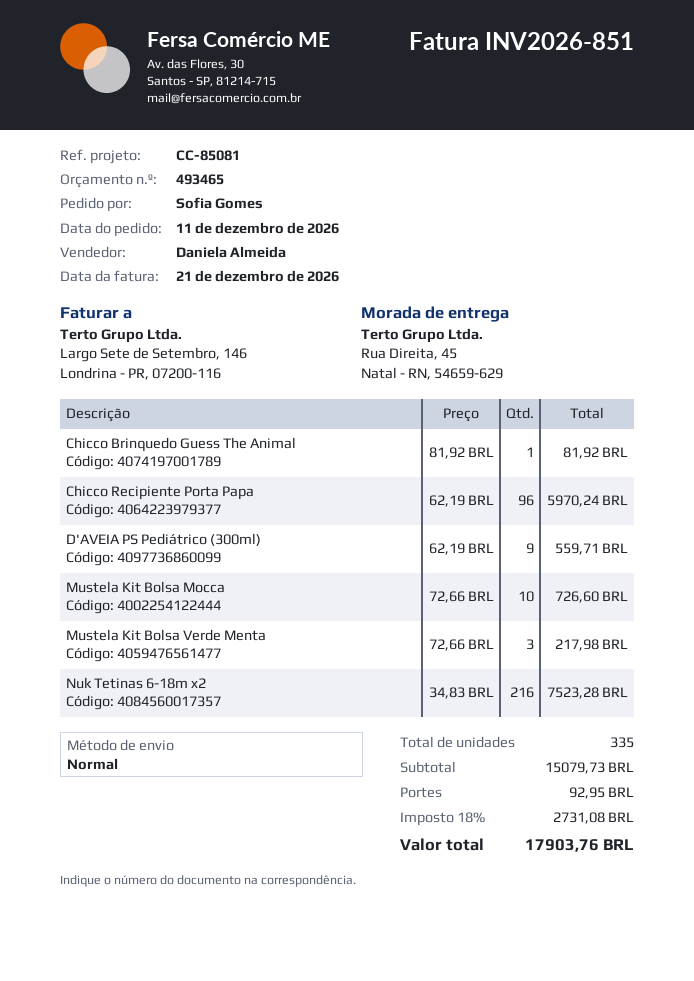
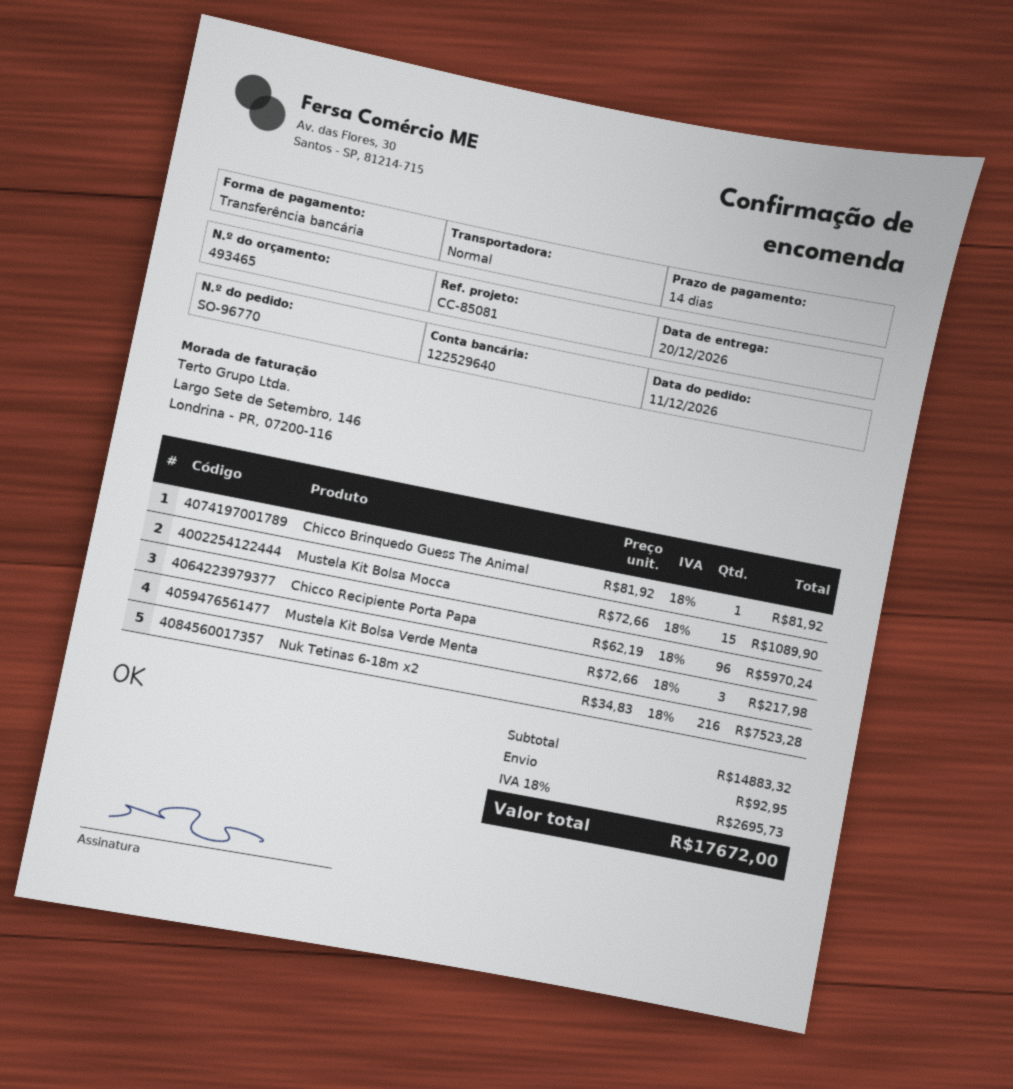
D'AVEIA PS Pediátrico (300ml): 9 x 62.19 = 559.71 -> none
Mustela Kit Bolsa Mocca: 10 x 72.66 = 726.60 -> 15 x 72.66 = 1089.90
subtotal: 15079.73 -> 14883.32
tax: 18% = 2731.08 -> 18% = 2695.73
total: 17903.76 -> 17672.00

